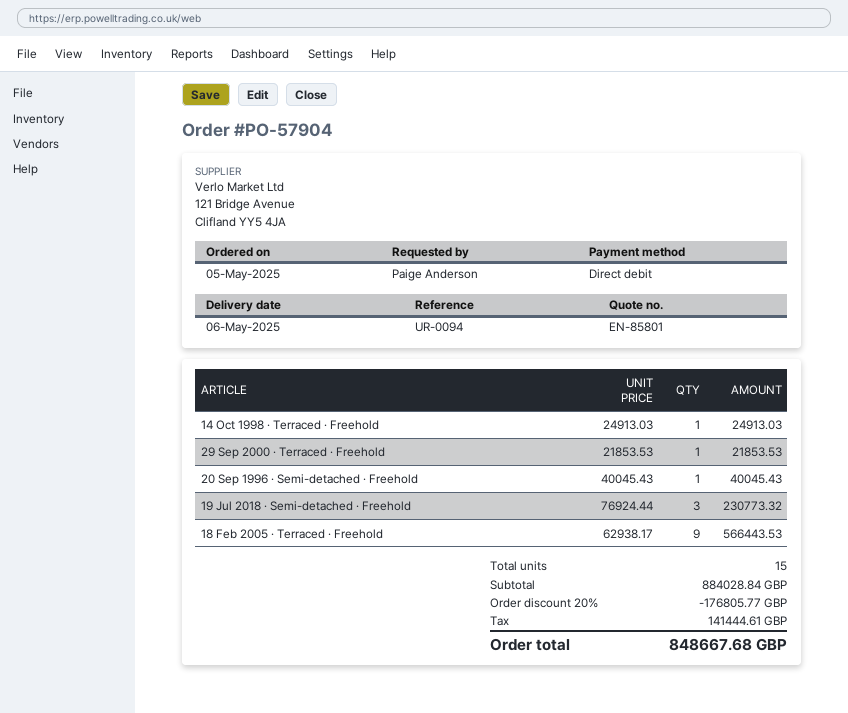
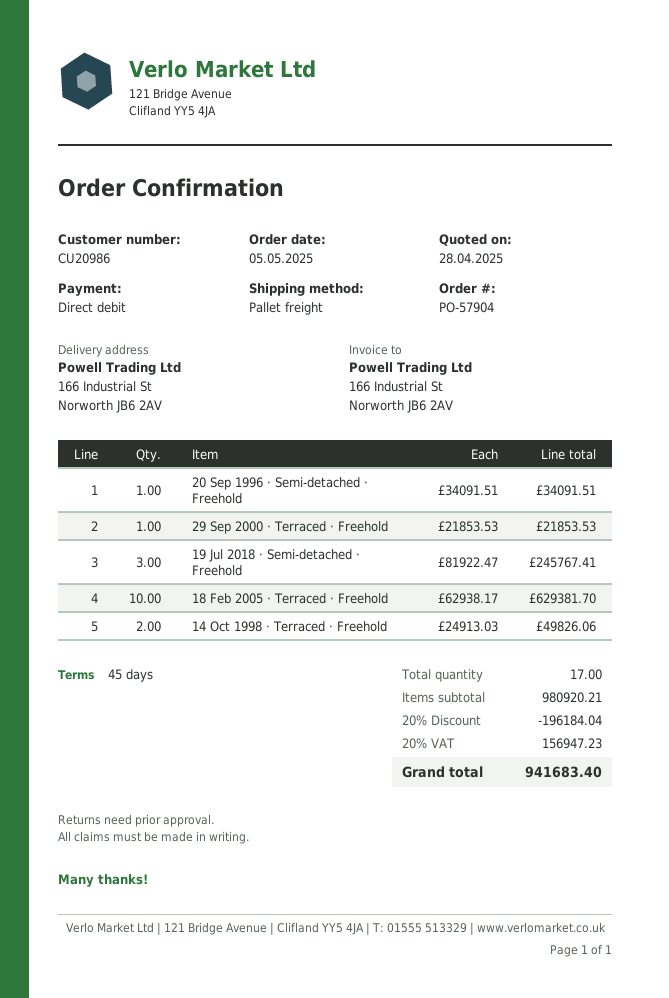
14 Oct 1998 · Terraced · Freehold: 1 x 24913.03 = 24913.03 -> 2 x 24913.03 = 49826.06
20 Sep 1996 · Semi-detached · Freehold: 1 x 40045.43 = 40045.43 -> 1 x 34091.51 = 34091.51
19 Jul 2018 · Semi-detached · Freehold: 3 x 76924.44 = 230773.32 -> 3 x 81922.47 = 245767.41
18 Feb 2005 · Terraced · Freehold: 9 x 62938.17 = 566443.53 -> 10 x 62938.17 = 629381.70
total quantity: 15 -> 17
subtotal: 884028.84 -> 980920.21
discount: 20% = 176805.77 -> 20% = 196184.04
tax: 141444.61 -> 156947.23
total: 848667.68 -> 941683.40

